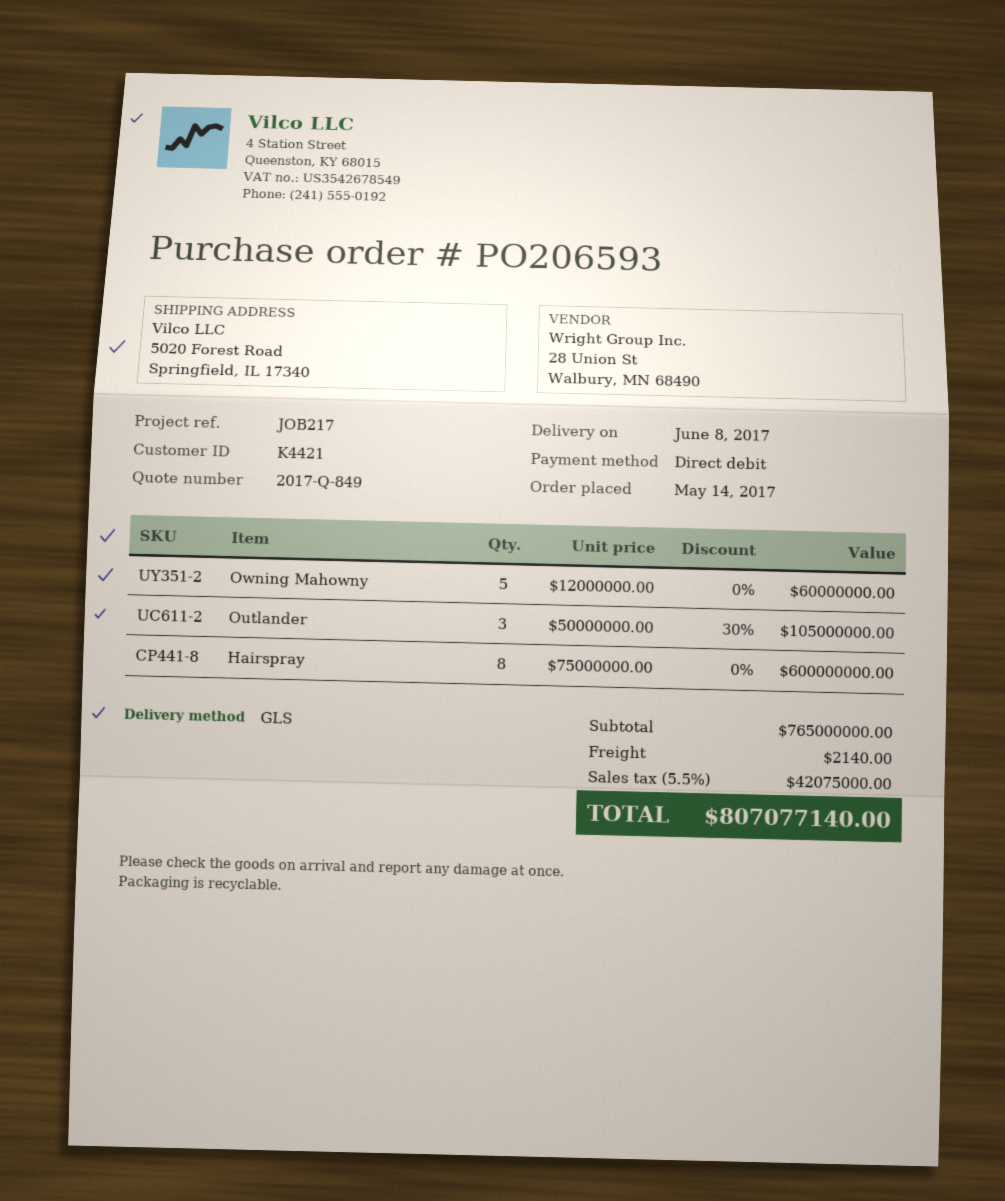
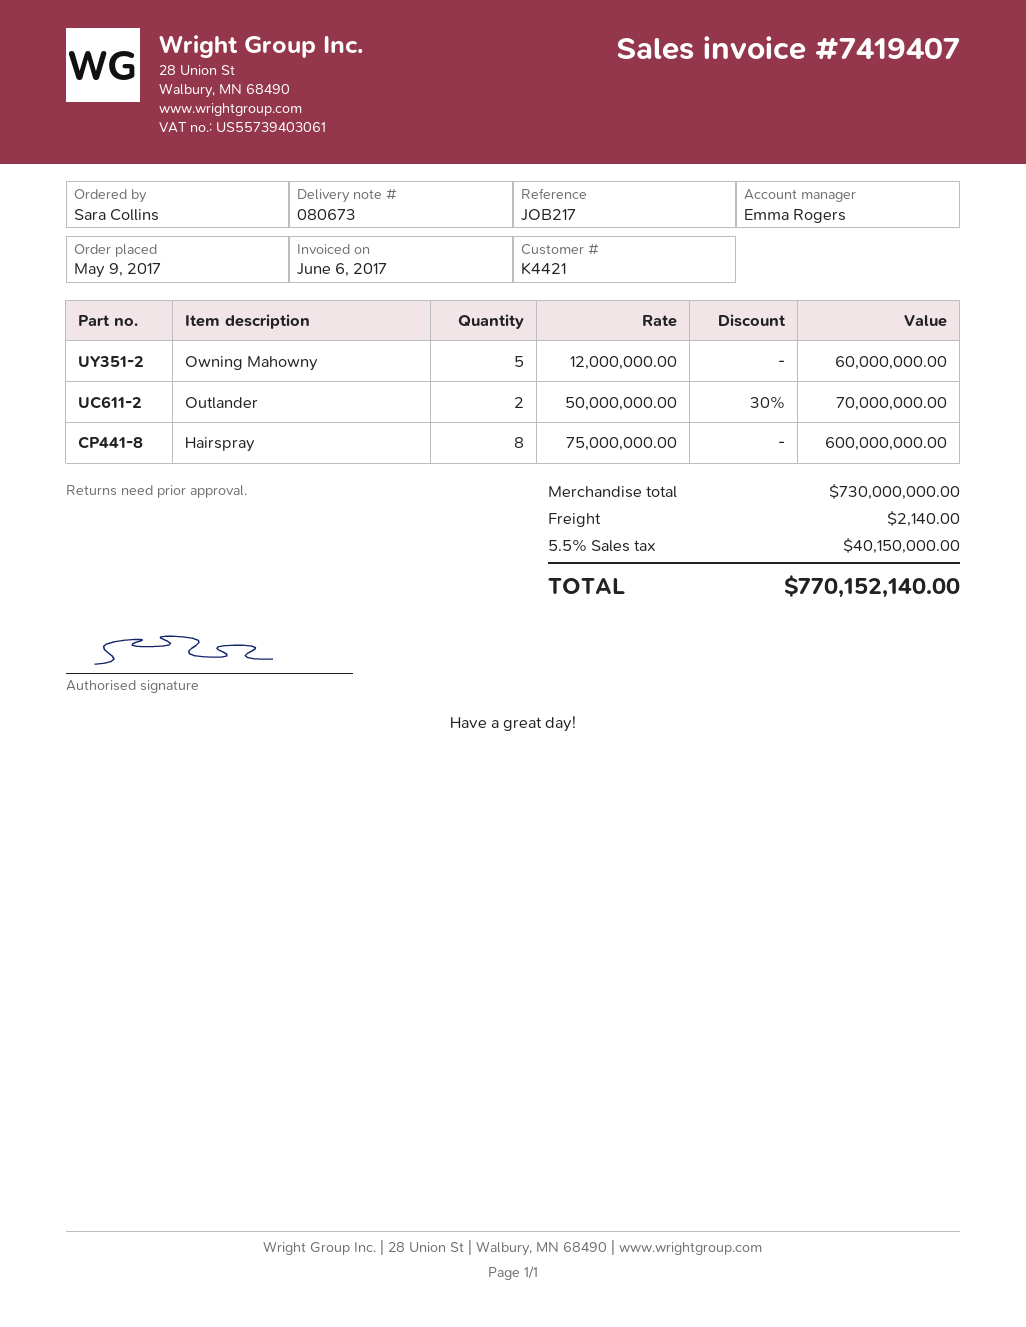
order date: 2017-05-14 -> 2017-05-09
Outlander: 3 x 50000000.00 - 30% = 105000000.00 -> 2 x 50000000.00 - 30% = 70000000.00
subtotal: 765000000.00 -> 730000000.00
tax: 5.5% = 42075000.00 -> 5.5% = 40150000.00
total: 807077140.00 -> 770152140.00

